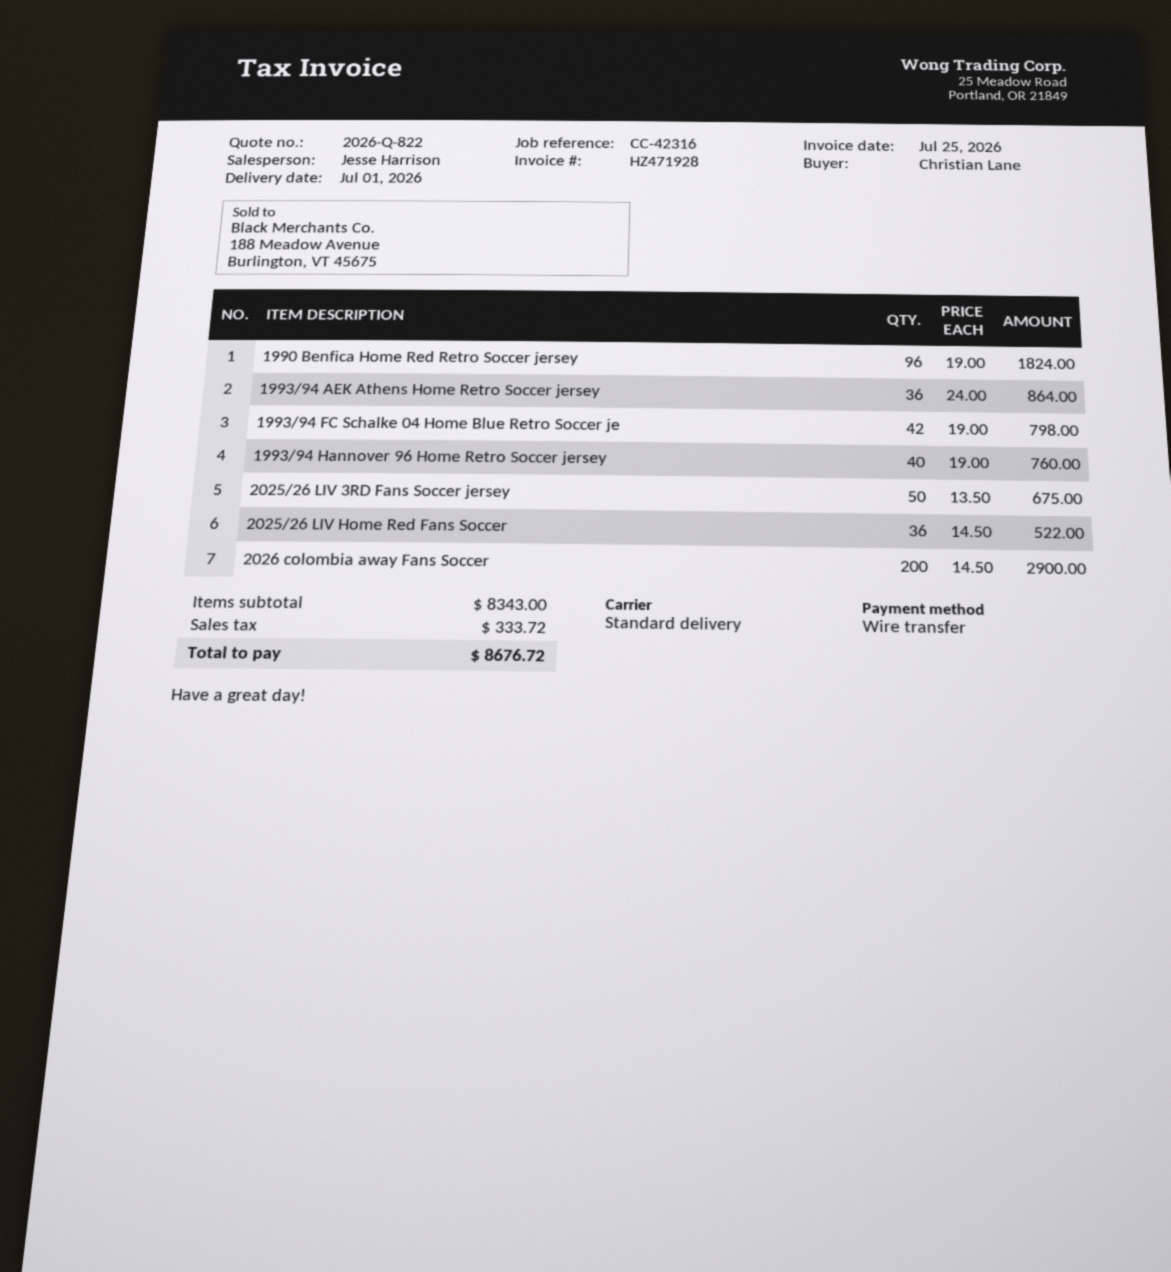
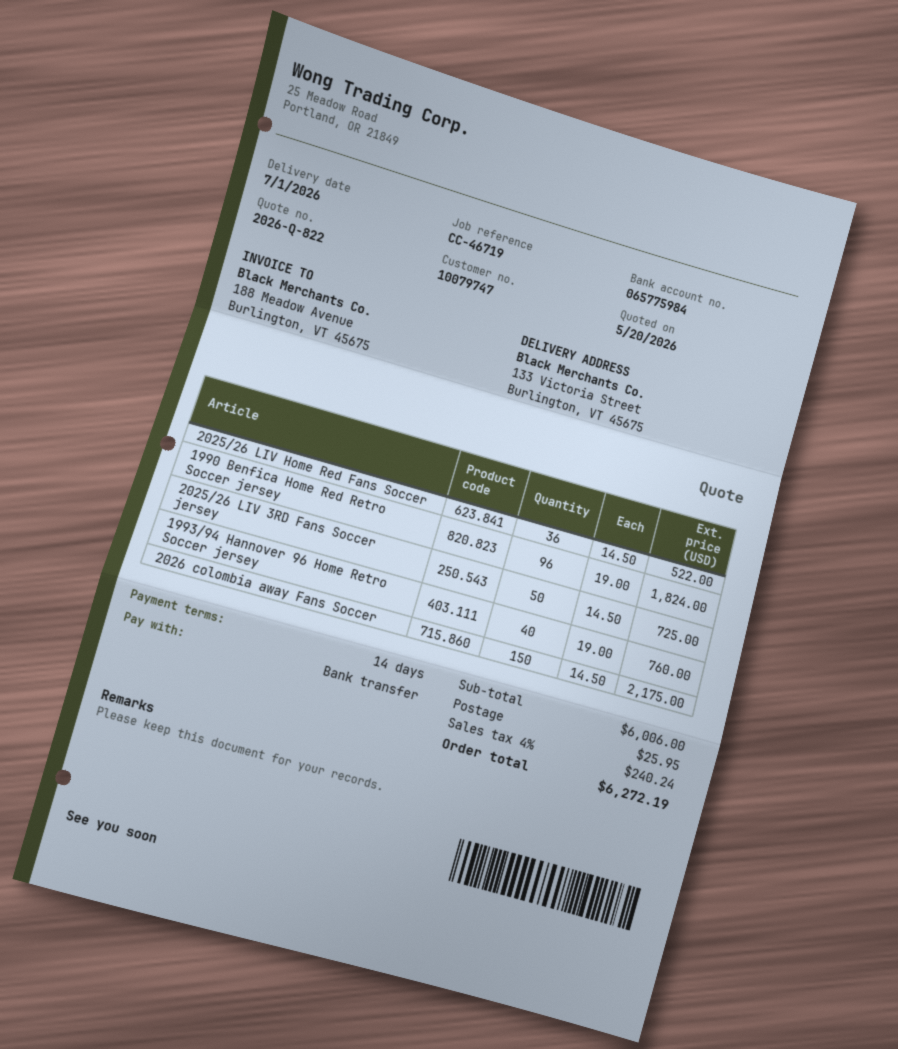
reference: CC-42316 -> CC-46719
1993/94 AEK Athens Home Retro Soccer jersey: 36 x 24.00 = 864.00 -> none
1993/94 FC Schalke 04 Home Blue Retro Soccer je: 42 x 19.00 = 798.00 -> none
2025/26 LIV 3RD Fans Soccer jersey: 50 x 13.50 = 675.00 -> 50 x 14.50 = 725.00
2026 colombia away Fans Soccer: 200 x 14.50 = 2900.00 -> 150 x 14.50 = 2175.00
subtotal: 8343.00 -> 6006.00
shipping: none -> 25.95
tax: 333.72 -> 240.24
total: 8676.72 -> 6272.19

